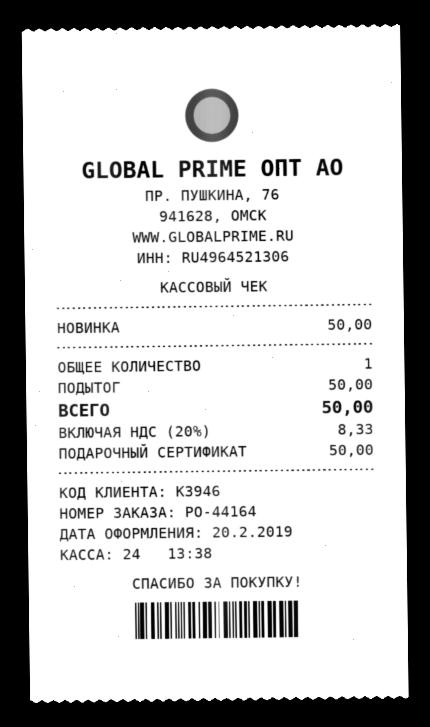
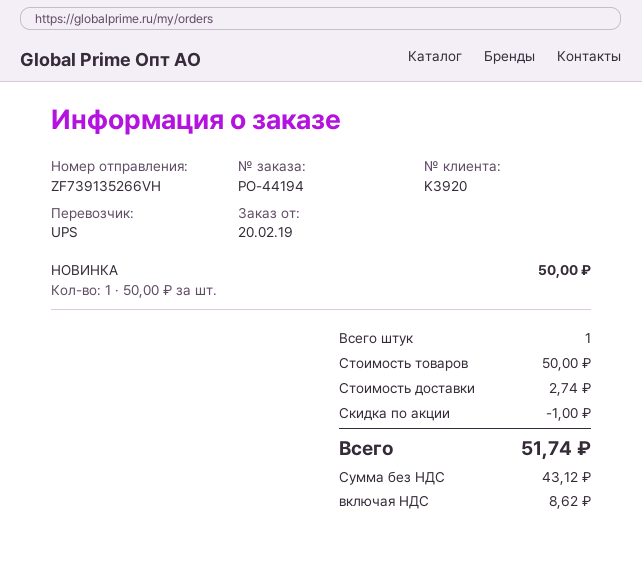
order number: PO-44164 -> PO-44194
customer number: K3946 -> K3920
discount: none -> 1.00
shipping: none -> 2.74
tax: 8.33 -> 8.62
total: 50.00 -> 51.74

